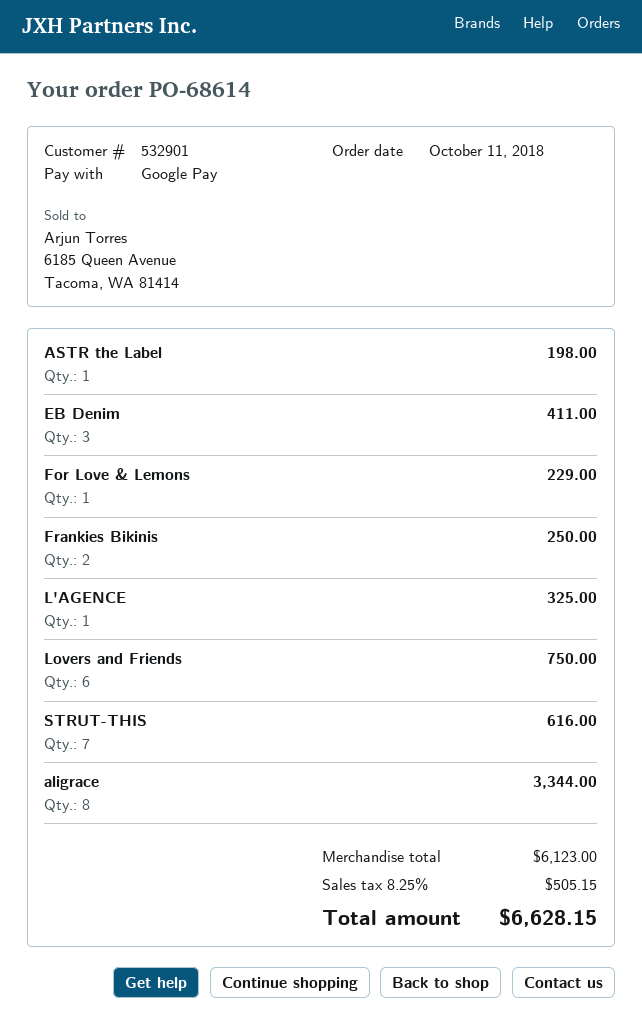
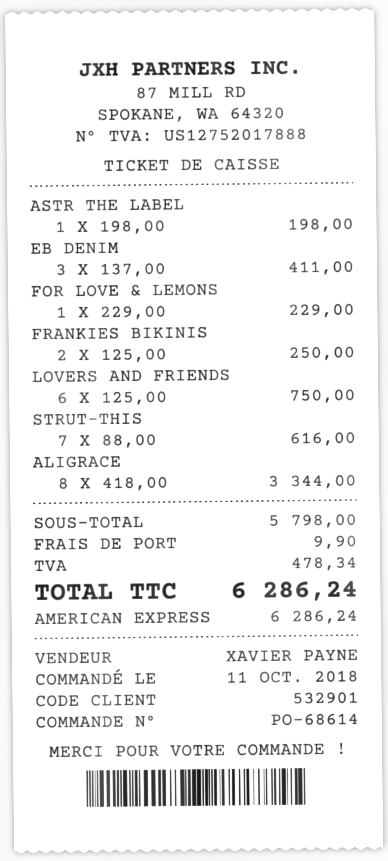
payment method: Google Pay -> American Express
L'AGENCE: 1 for 325.00 -> none
subtotal: 6123.00 -> 5798.00
shipping: none -> 9.90
tax: 505.15 -> 478.34
total: 6628.15 -> 6286.24

